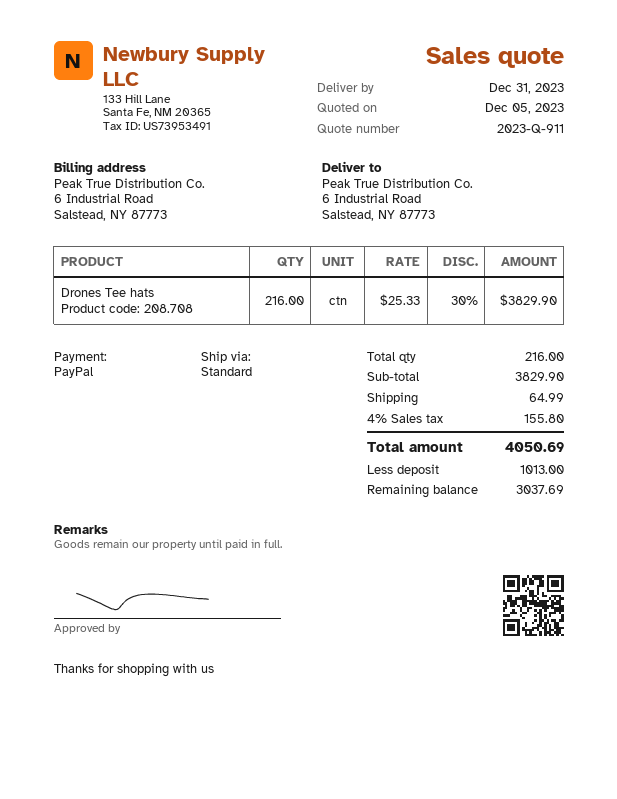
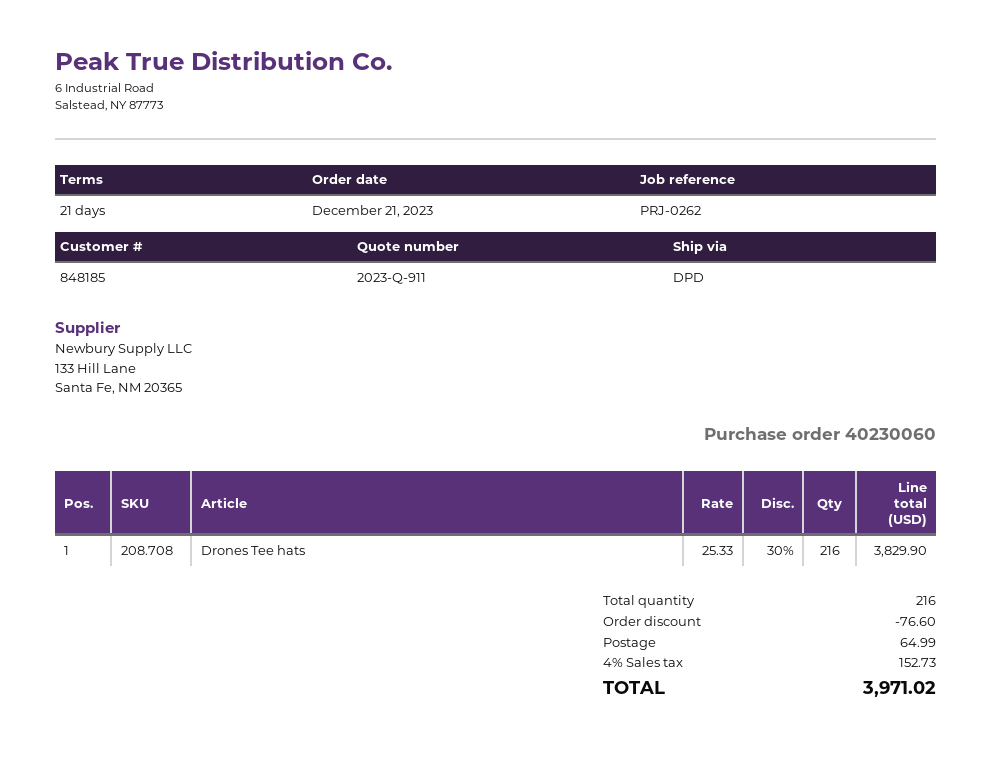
shipping method: standard -> DPD
discount: none -> 76.60
tax: 4% = 155.80 -> 4% = 152.73
total: 4050.69 -> 3971.02

